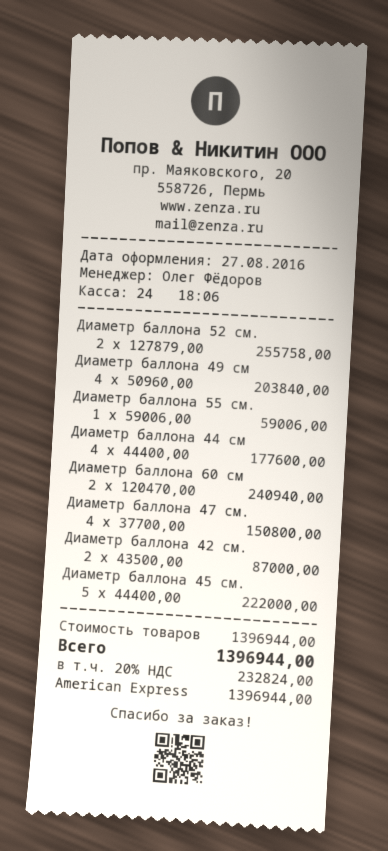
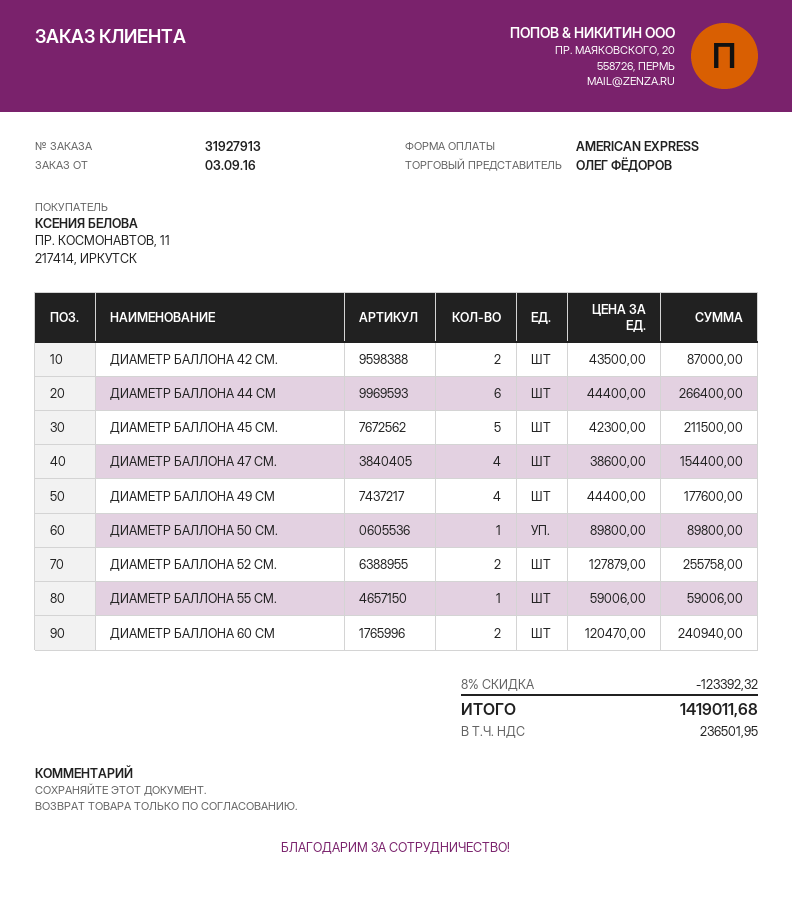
order date: 2016-08-27 -> 2016-09-03
Диаметр баллона 49 см: 4 x 50960.00 = 203840.00 -> 4 x 44400.00 = 177600.00
Диаметр баллона 44 см: 4 x 44400.00 = 177600.00 -> 6 x 44400.00 = 266400.00
Диаметр баллона 47 см.: 4 x 37700.00 = 150800.00 -> 4 x 38600.00 = 154400.00
Диаметр баллона 45 см.: 5 x 44400.00 = 222000.00 -> 5 x 42300.00 = 211500.00
ДИАМЕТР БАЛЛОНА 50 СМ.: none -> 1 x 89800.00 = 89800.00
discount: none -> 8% = 123392.32
tax: 232824.00 -> 236501.95
total: 1396944.00 -> 1419011.68

